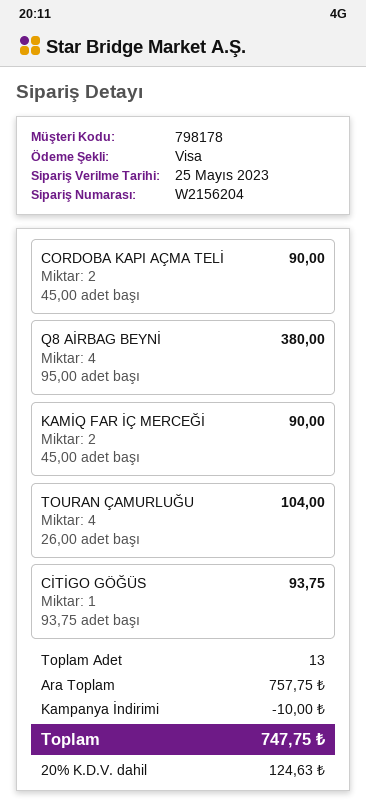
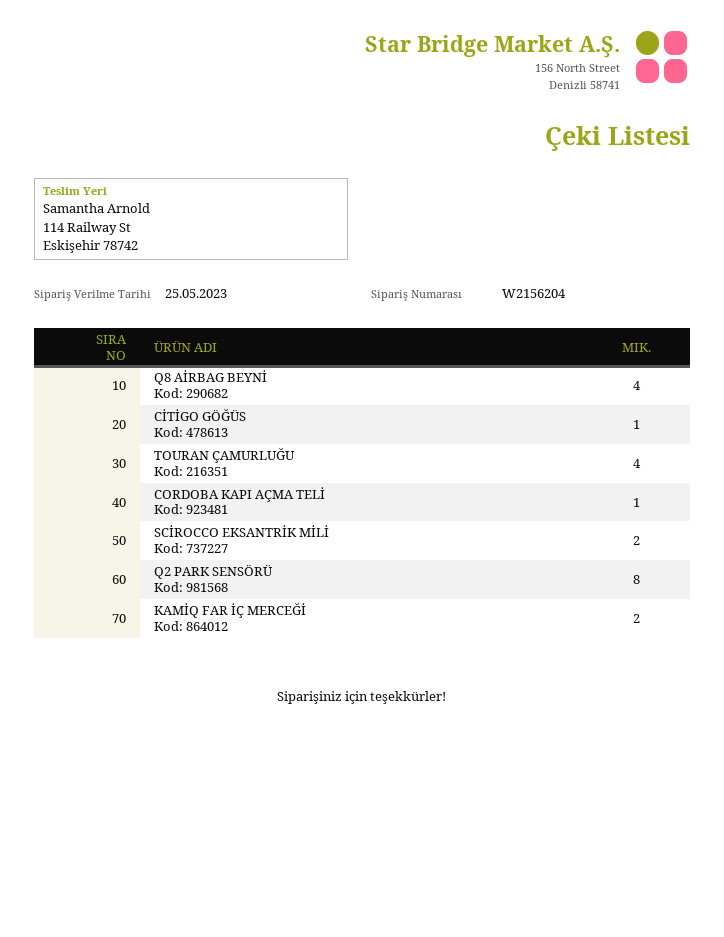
CORDOBA KAPI AÇMA TELİ: 2 -> 1
SCİROCCO EKSANTRİK MİLİ: none -> 2
Q2 PARK SENSÖRÜ: none -> 8

